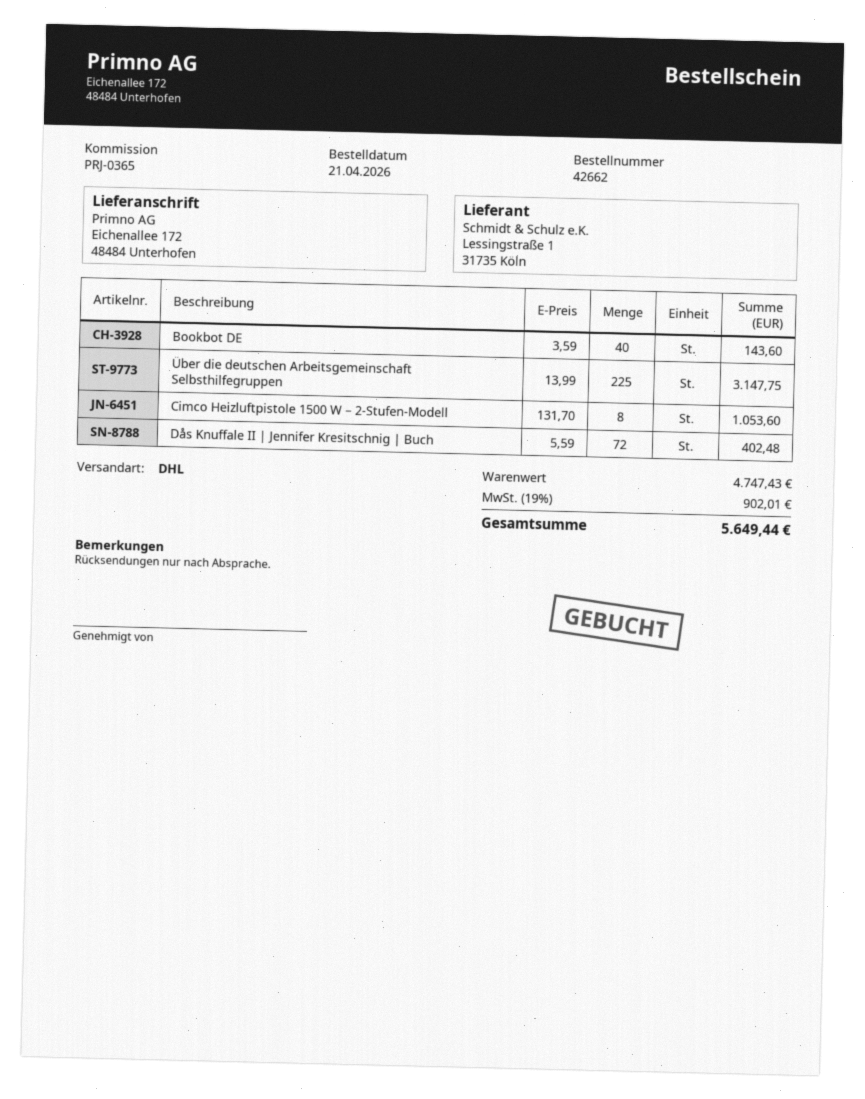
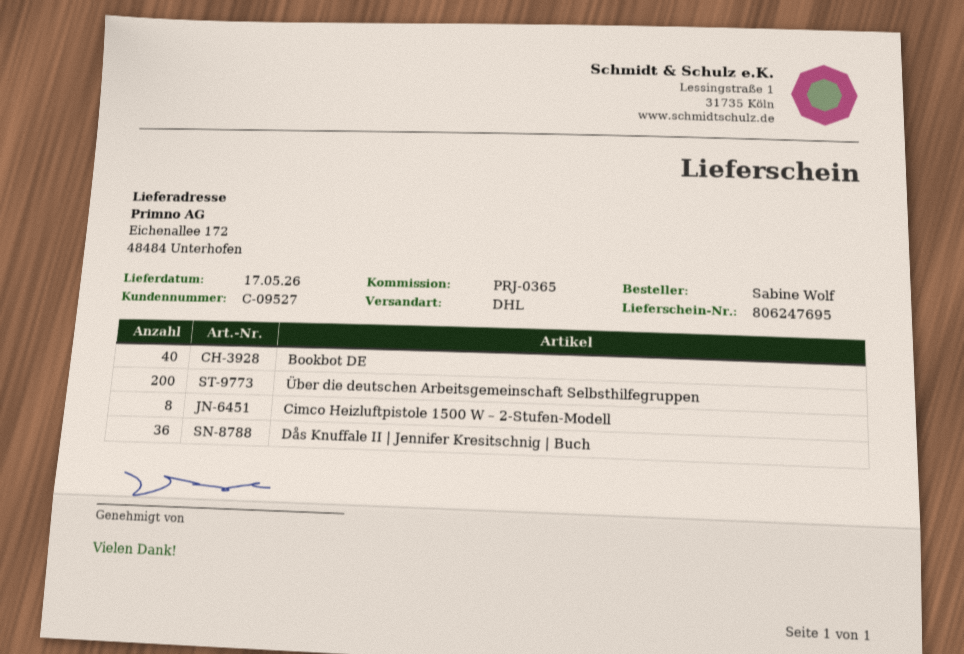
Über die deutschen Arbeitsgemeinschaft Selbsthilfegruppen: 225 -> 200
Dås Knuffale II | Jennifer Kresitschnig | Buch: 72 -> 36

